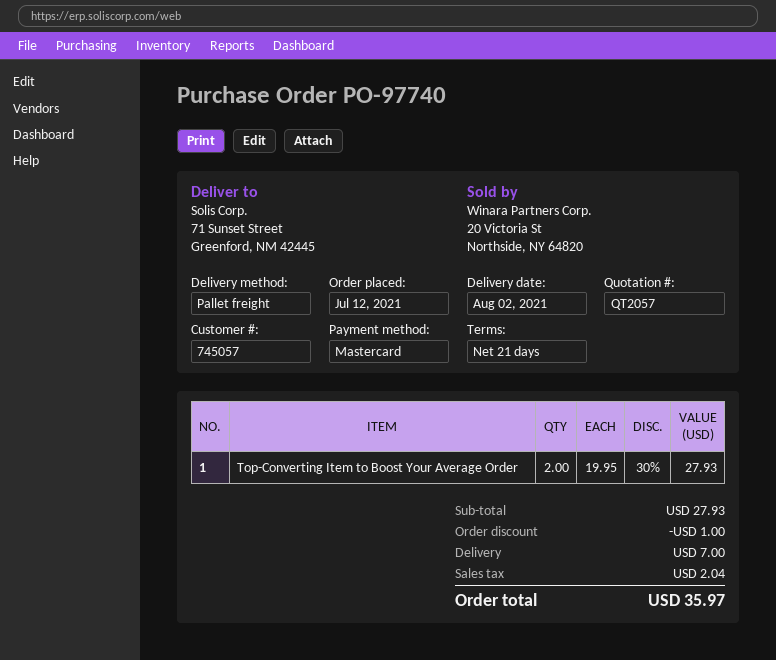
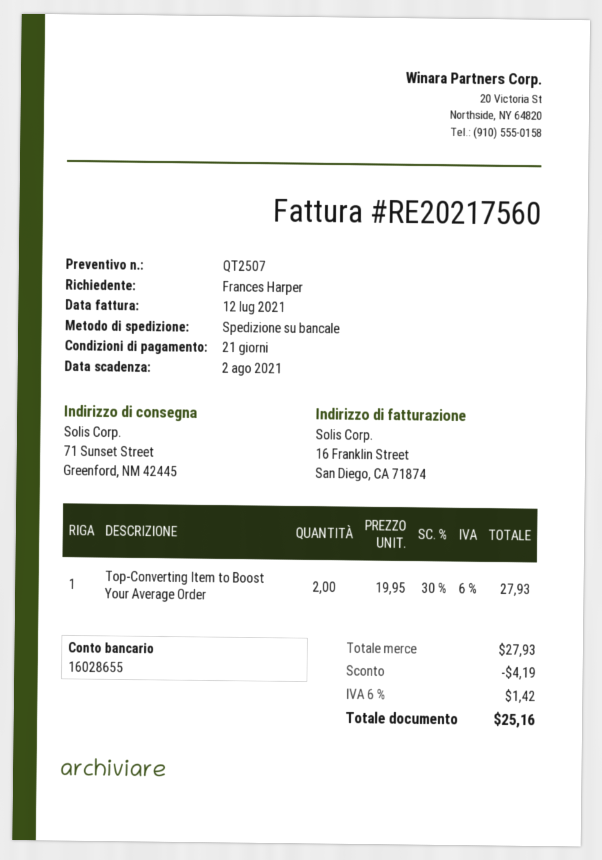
quote number: QT2057 -> QT2507
discount: 1.00 -> 4.19
shipping: 7.00 -> none
tax: 2.04 -> 1.42
total: 35.97 -> 25.16

